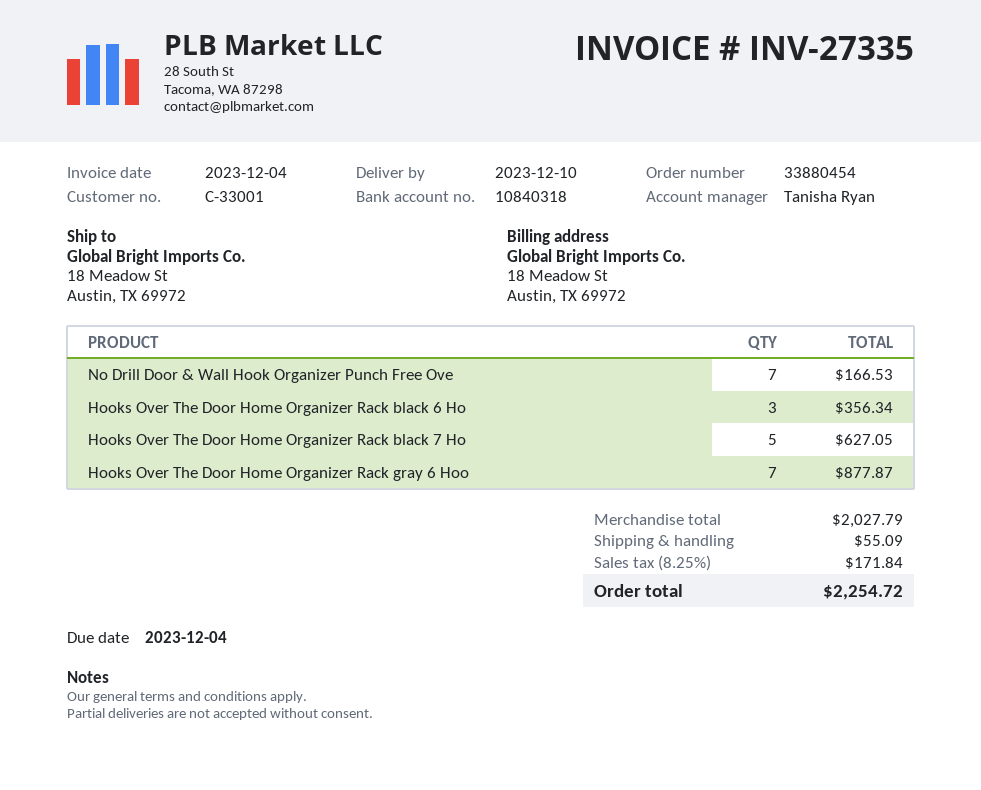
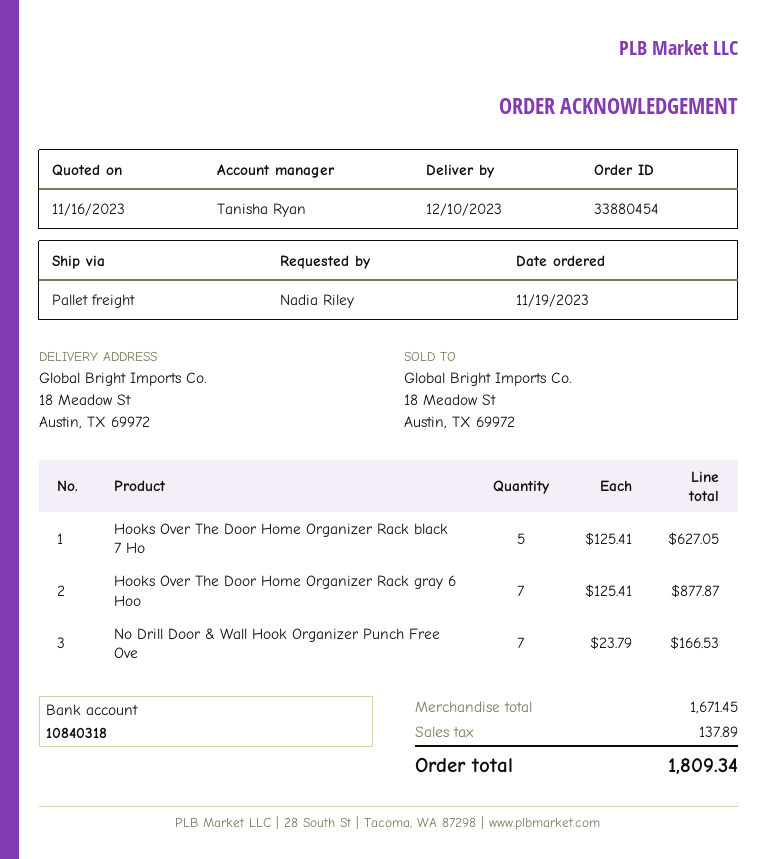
Hooks Over The Door Home Organizer Rack black 6 Ho: 3 for 356.34 -> none
subtotal: 2027.79 -> 1671.45
shipping: 55.09 -> none
tax: 171.84 -> 137.89
total: 2254.72 -> 1809.34

